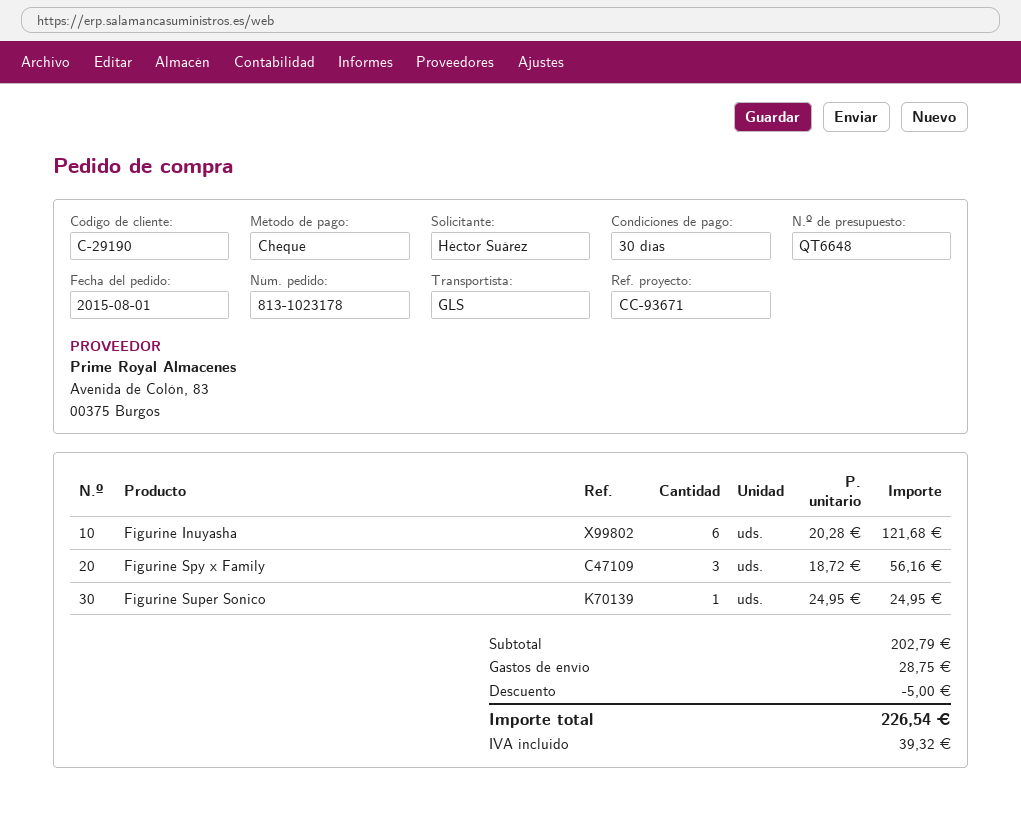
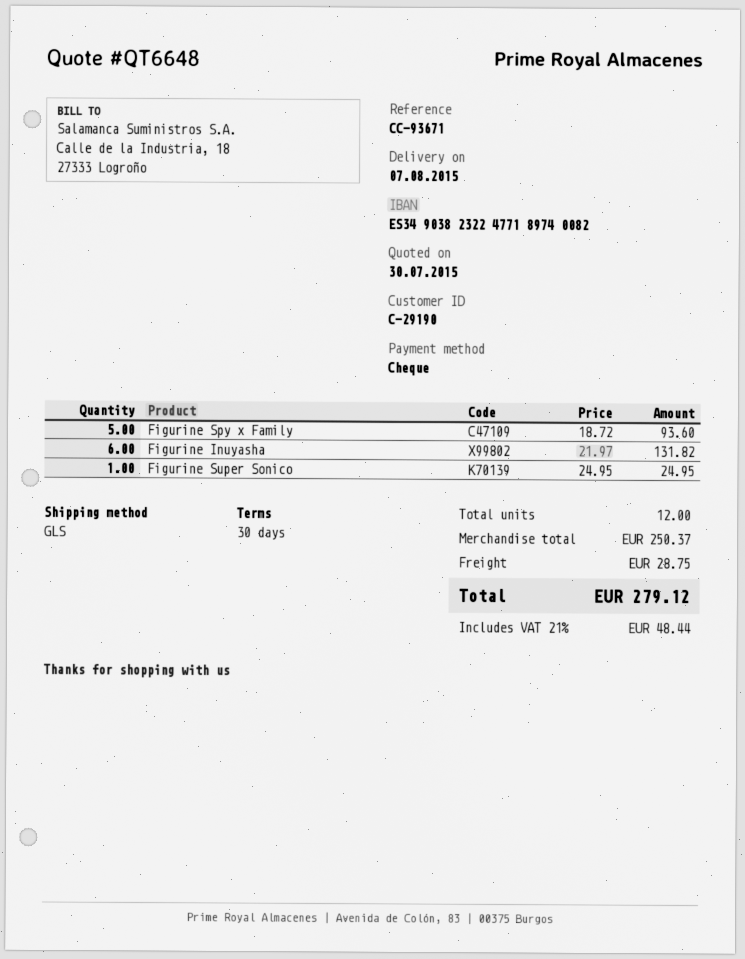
Figurine Inuyasha: 6 x 20.28 = 121.68 -> 6 x 21.97 = 131.82
Figurine Spy x Family: 3 x 18.72 = 56.16 -> 5 x 18.72 = 93.60
subtotal: 202.79 -> 250.37
discount: 5.00 -> none
tax: 39.32 -> 48.44
total: 226.54 -> 279.12

